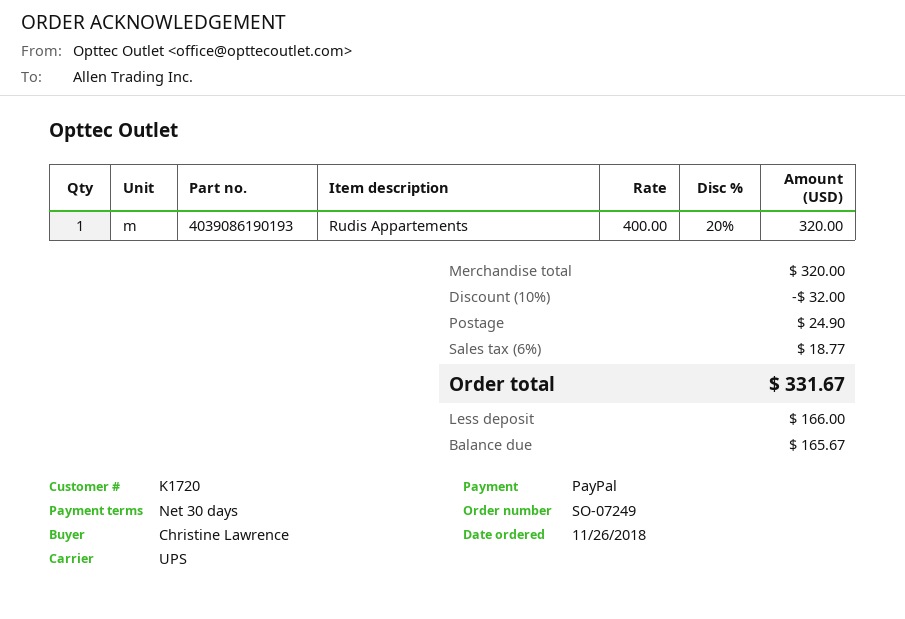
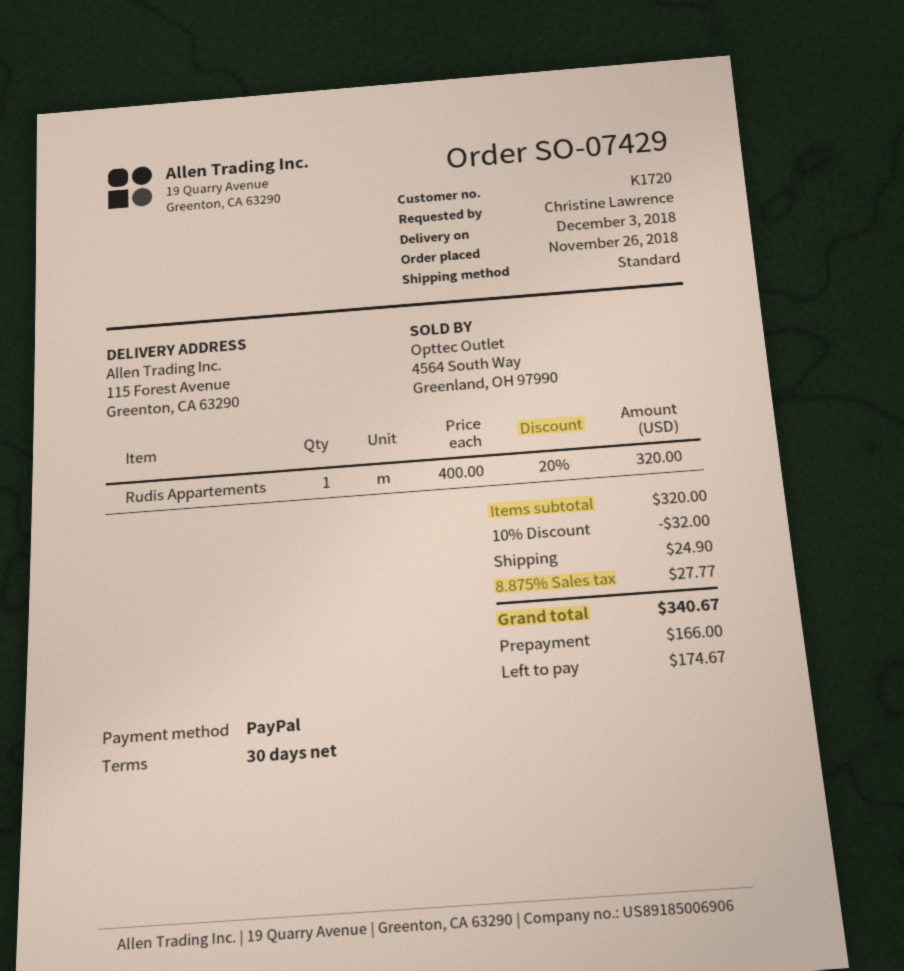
order number: SO-07249 -> SO-07429
shipping method: UPS -> standard
tax: 6% = 18.77 -> 8.875% = 27.77
total: 331.67 -> 340.67
balance: 165.67 -> 174.67

